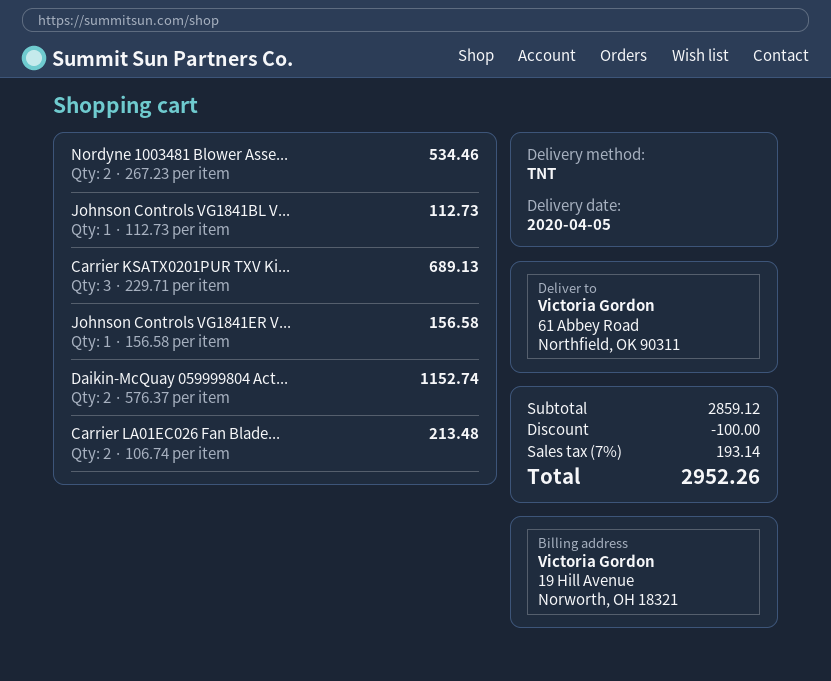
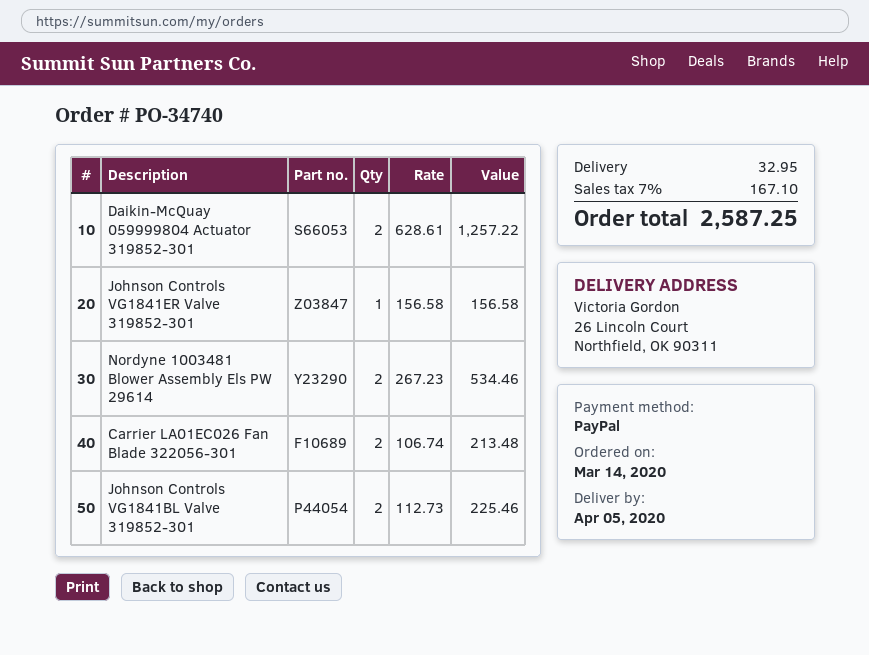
ship to: 61 Abbey Road, Northfield, OK 90311 -> 26 Lincoln Court, Northfield, OK 90311
Johnson Controls VG1841BL V...: 1 x 112.73 = 112.73 -> 2 x 112.73 = 225.46
Carrier KSATX0201PUR TXV Ki...: 3 x 229.71 = 689.13 -> none
Daikin-McQuay 059999804 Act...: 2 x 576.37 = 1152.74 -> 2 x 628.61 = 1257.22
discount: 100.00 -> none
shipping: none -> 32.95
tax: 7% = 193.14 -> 7% = 167.10
total: 2952.26 -> 2587.25

